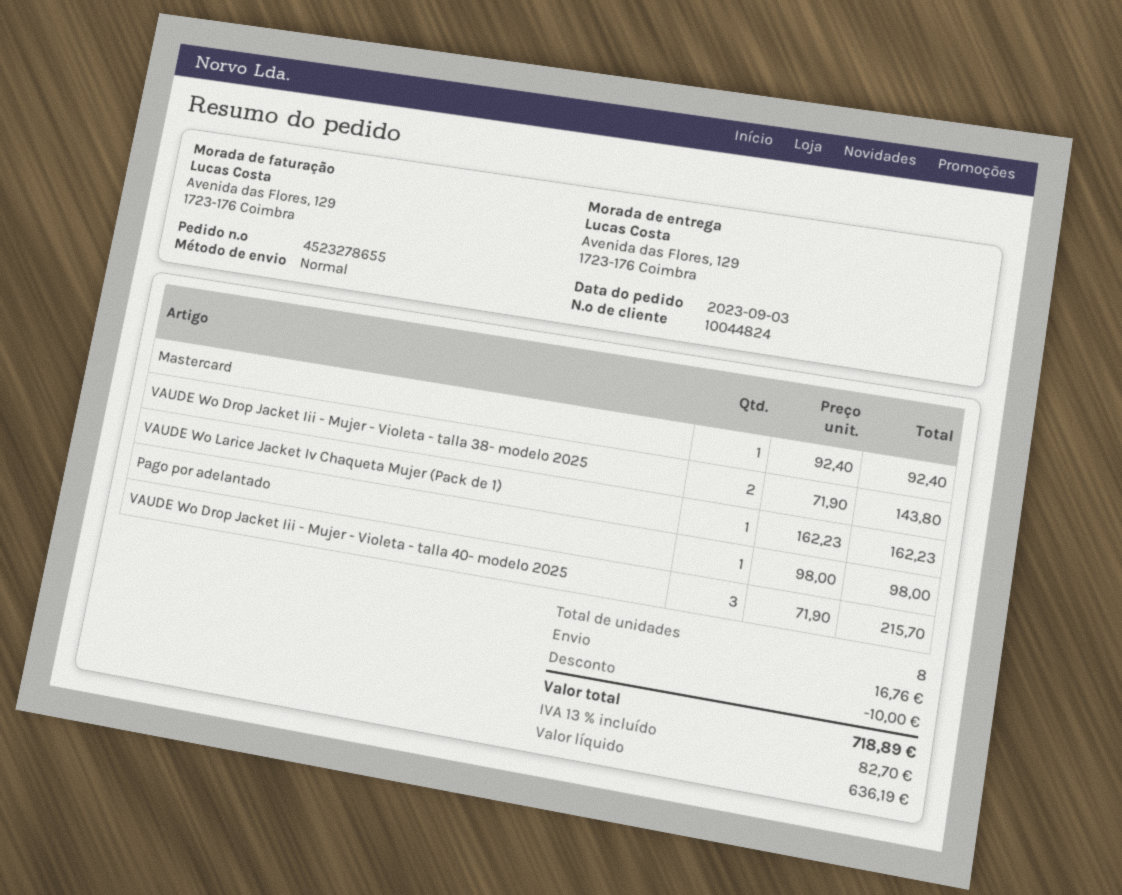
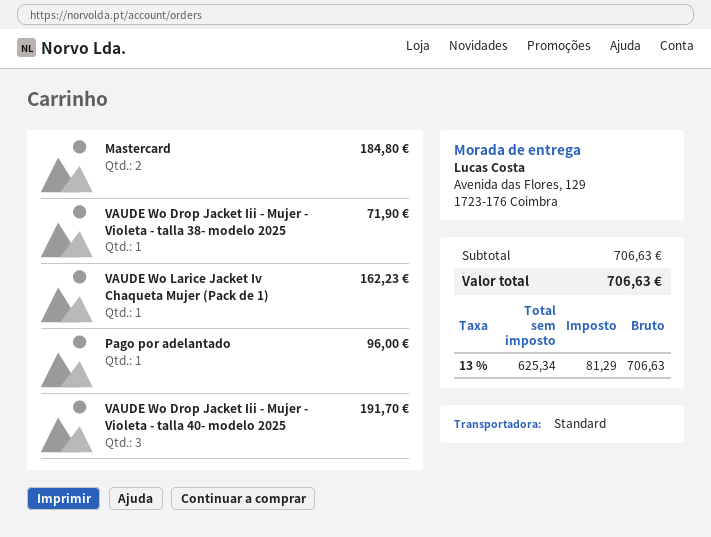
Mastercard: 1 for 92.40 -> 2 for 184.80
VAUDE Wo Drop Jacket Iii - Mujer - Violeta - talla 38- modelo 2025: 2 for 143.80 -> 1 for 71.90
Pago por adelantado: 1 for 98.00 -> 1 for 96.00
VAUDE Wo Drop Jacket Iii - Mujer - Violeta - talla 40- modelo 2025: 3 for 215.70 -> 3 for 191.70
discount: 10.00 -> none
shipping: 16.76 -> none
net: 636.19 -> 625.34
tax: 13% = 82.70 -> 13% = 81.29
total: 718.89 -> 706.63

